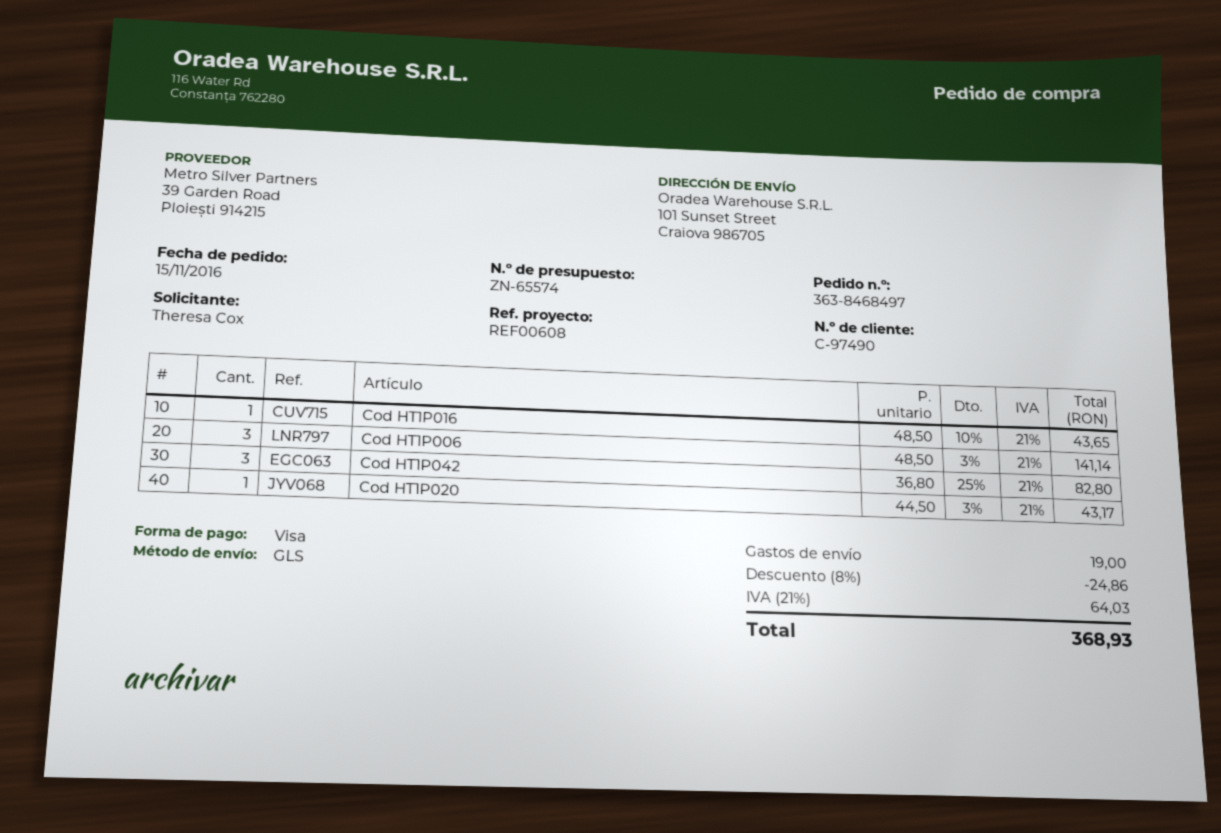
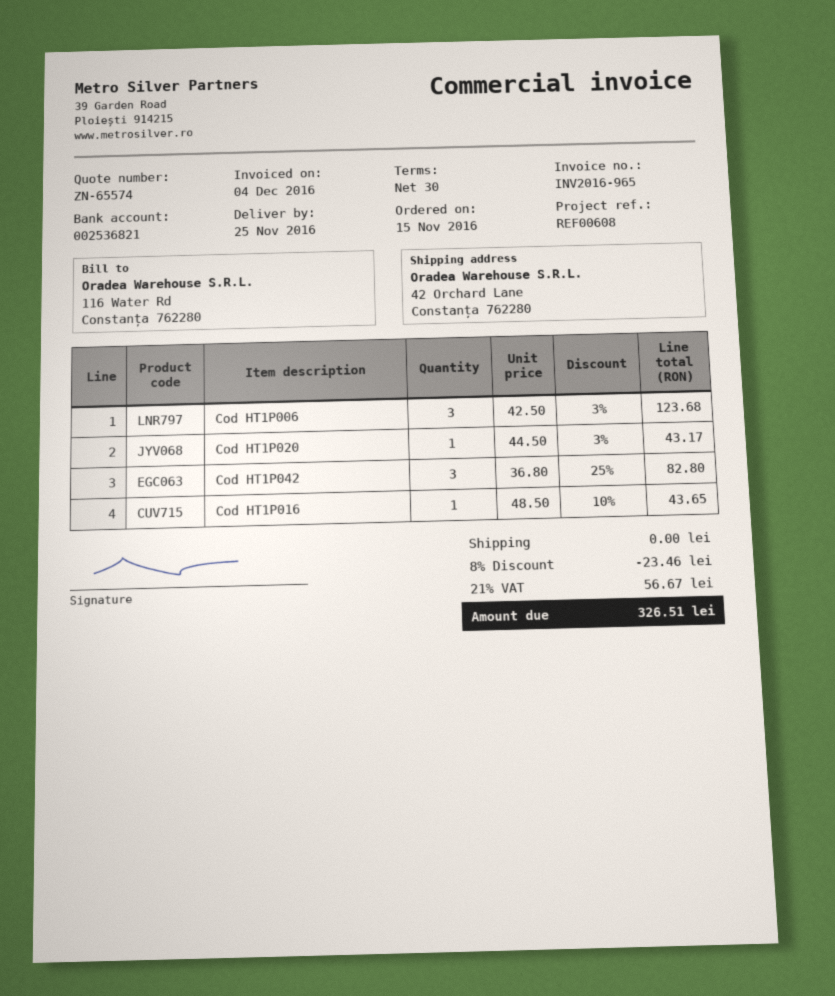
ship to: 101 Sunset Street, Craiova 986705 -> 42 Orchard Lane, Constanța 762280
Cod HT1P006: 3 x 48.50 - 3% = 141.14 -> 3 x 42.50 - 3% = 123.68
discount: 8% = 24.86 -> 8% = 23.46
shipping: 19.00 -> 0.00
tax: 21% = 64.03 -> 21% = 56.67
total: 368.93 -> 326.51

